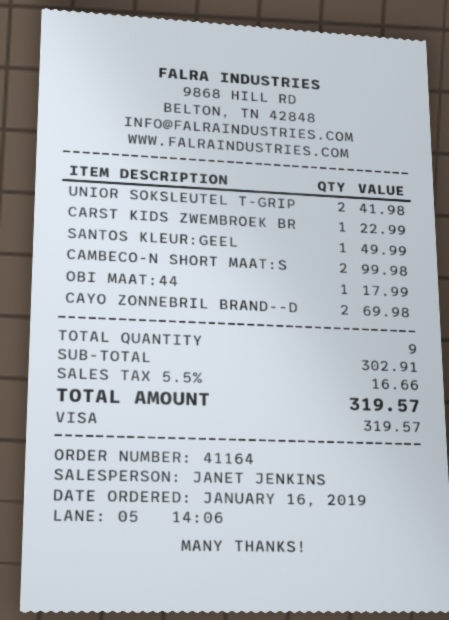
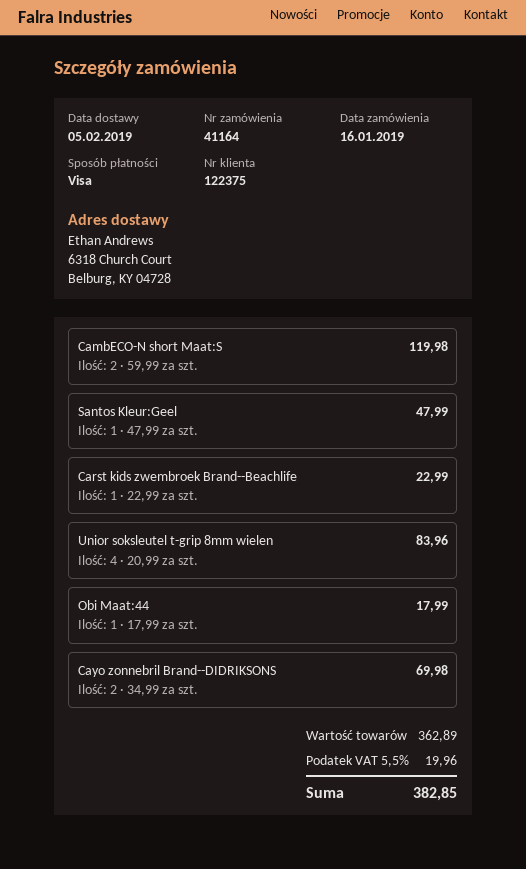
UNIOR SOKSLEUTEL T-GRIP: 2 for 41.98 -> 4 for 83.96
SANTOS KLEUR:GEEL: 1 for 49.99 -> 1 for 47.99
CAMBECO-N SHORT MAAT:S: 2 for 99.98 -> 2 for 119.98
subtotal: 302.91 -> 362.89
tax: 5.5% = 16.66 -> 5.5% = 19.96
total: 319.57 -> 382.85

